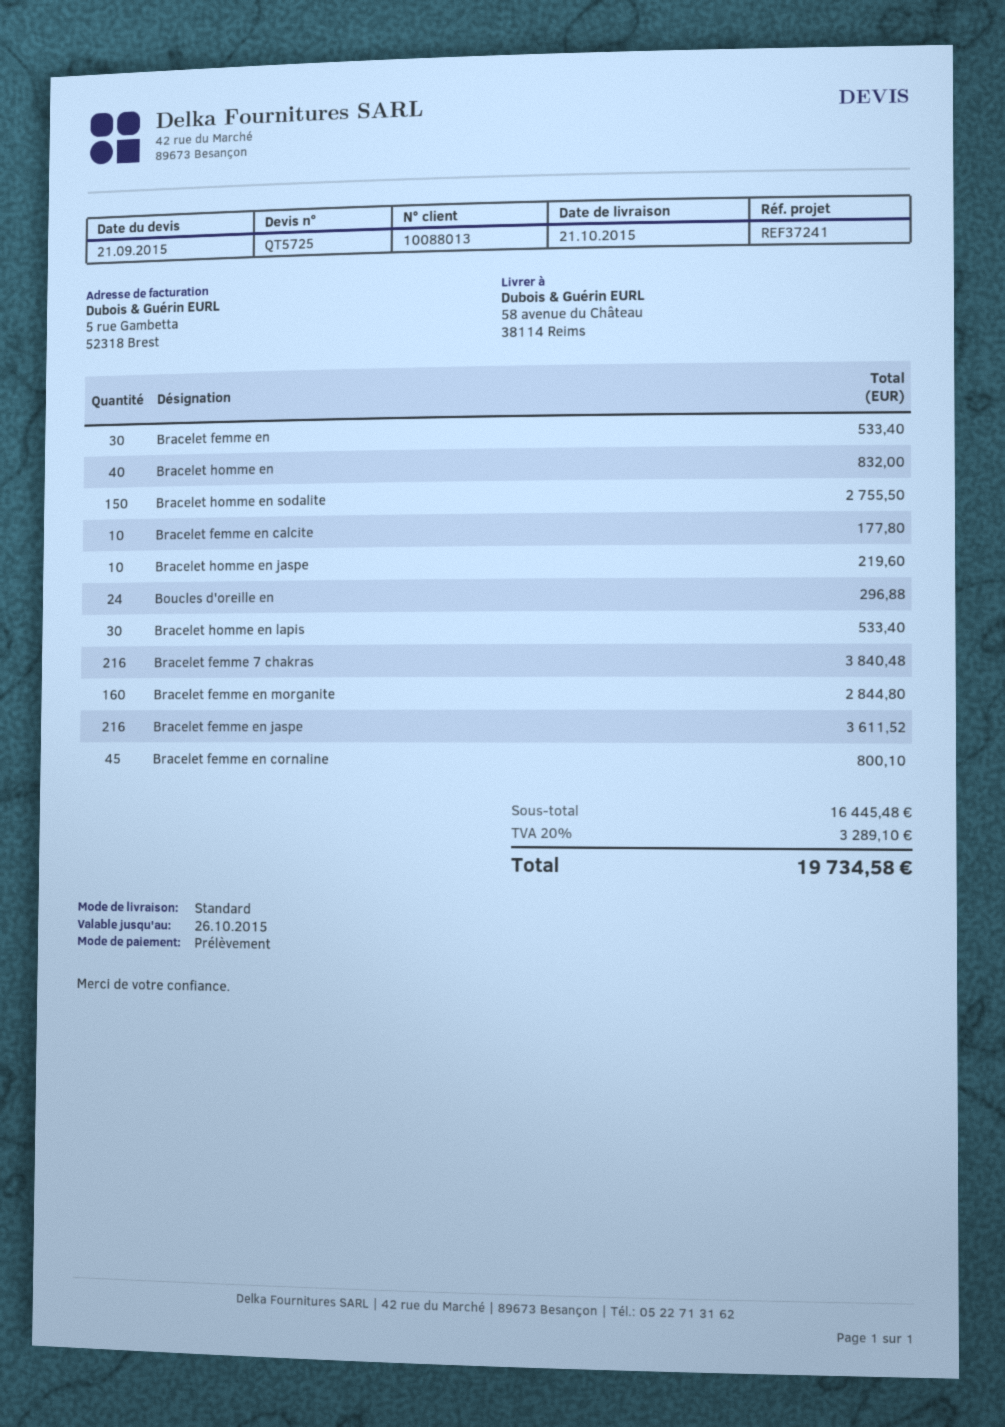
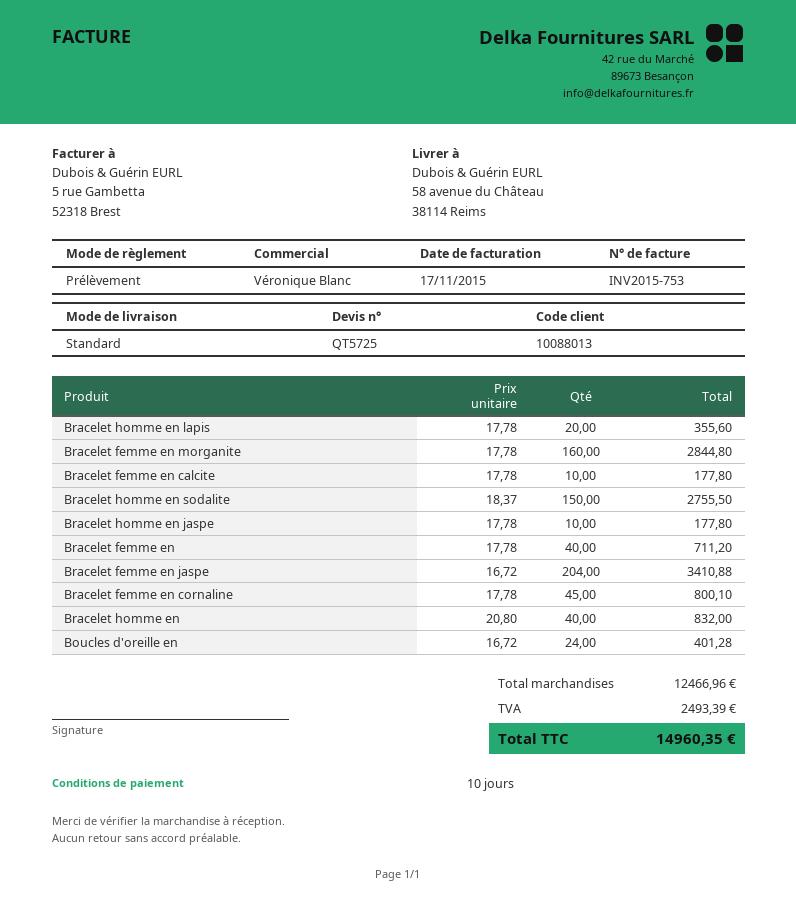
Bracelet femme en: 30 for 533.40 -> 40 for 711.20
Bracelet homme en jaspe: 10 for 219.60 -> 10 for 177.80
Boucles d'oreille en: 24 for 296.88 -> 24 for 401.28
Bracelet homme en lapis: 30 for 533.40 -> 20 for 355.60
Bracelet femme 7 chakras: 216 for 3840.48 -> none
Bracelet femme en jaspe: 216 for 3611.52 -> 204 for 3410.88
subtotal: 16445.48 -> 12466.96
tax: 3289.10 -> 2493.39
total: 19734.58 -> 14960.35

